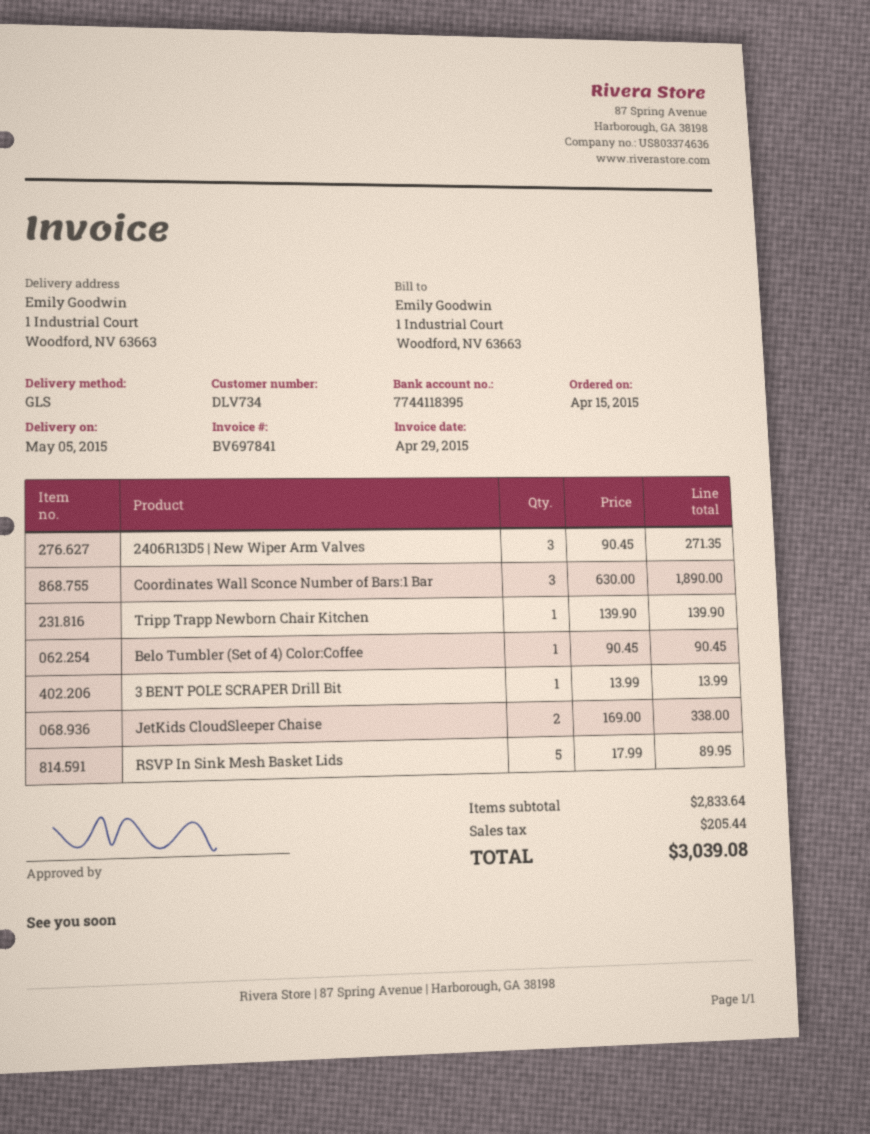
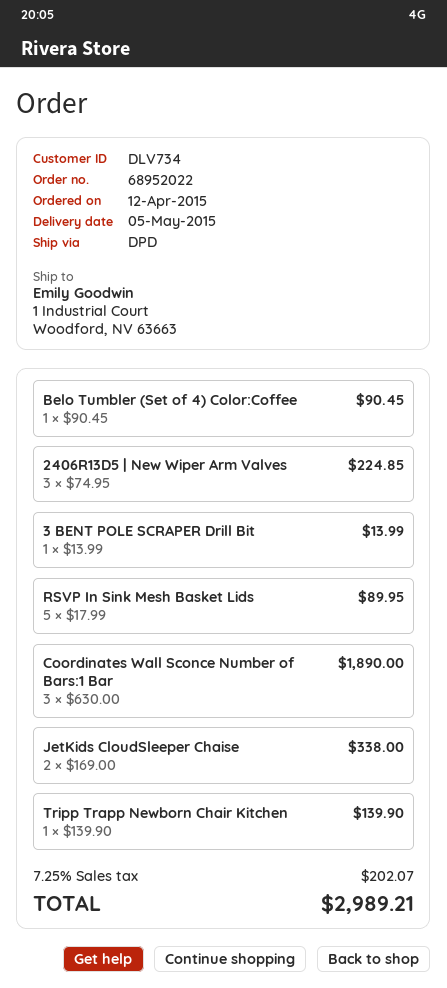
order date: 2015-04-15 -> 2015-04-12
shipping method: GLS -> DPD
2406R13D5 | New Wiper Arm Valves: 3 x 90.45 = 271.35 -> 3 x 74.95 = 224.85
tax: 205.44 -> 202.07
total: 3039.08 -> 2989.21

